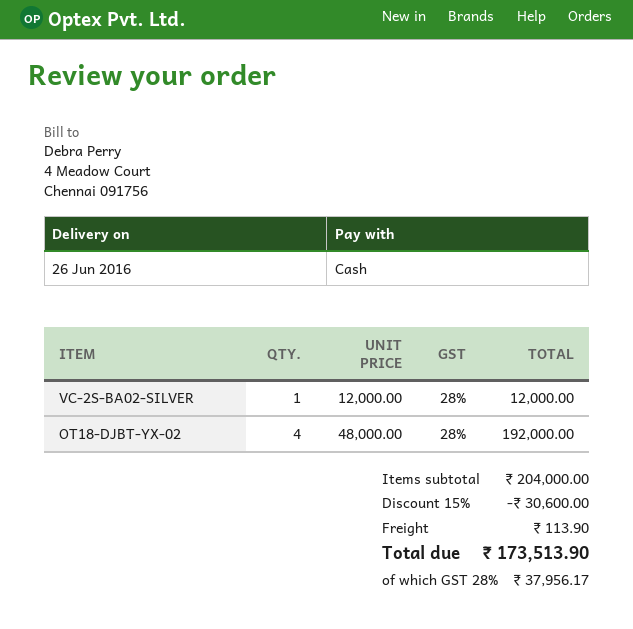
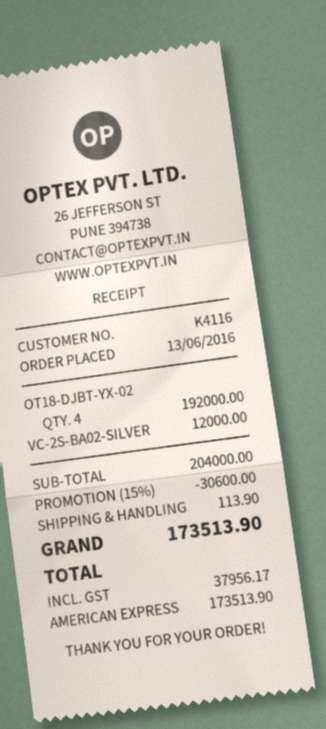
payment method: cash -> American Express

